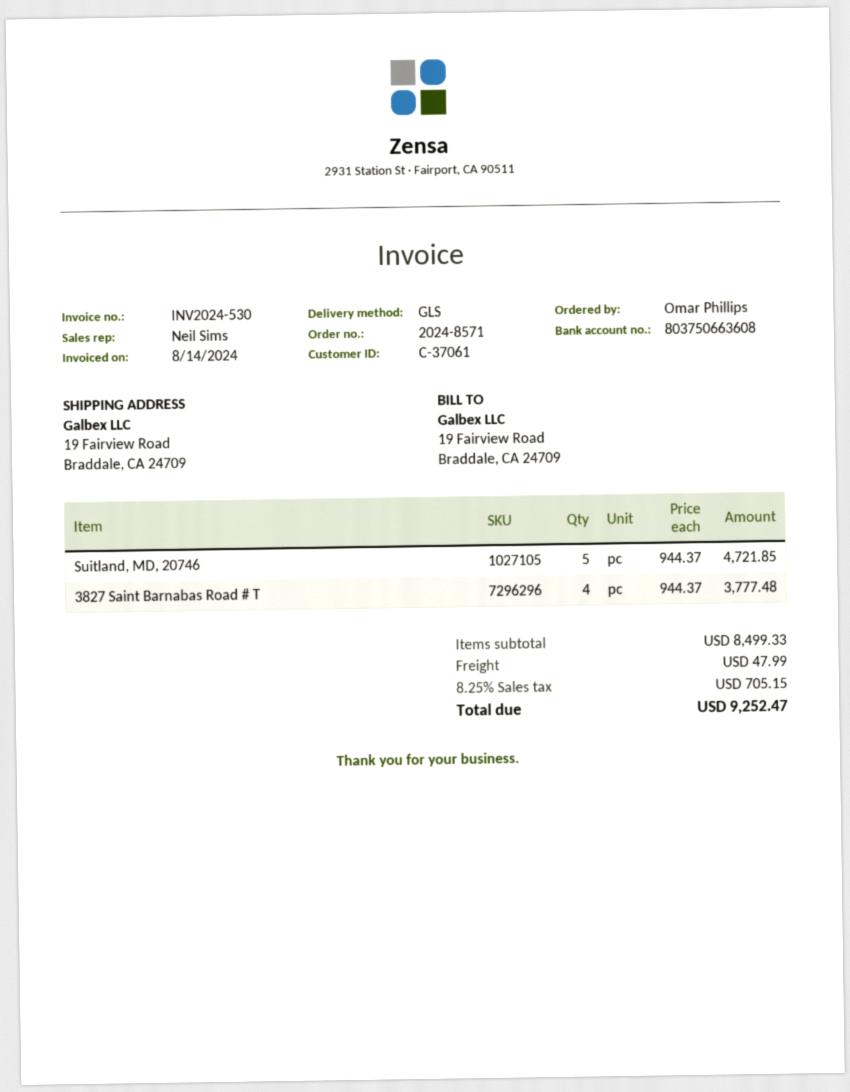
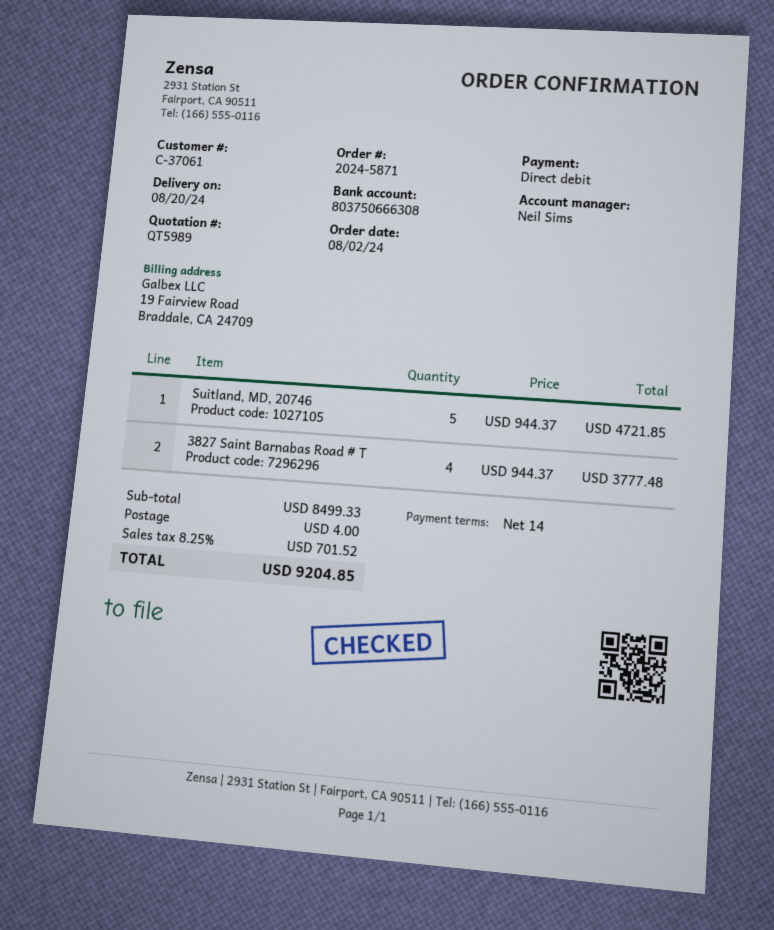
order number: 2024-8571 -> 2024-5871
bank account: 803750663608 -> 803750666308
shipping: 47.99 -> 4.00
tax: 8.25% = 705.15 -> 8.25% = 701.52
total: 9252.47 -> 9204.85

